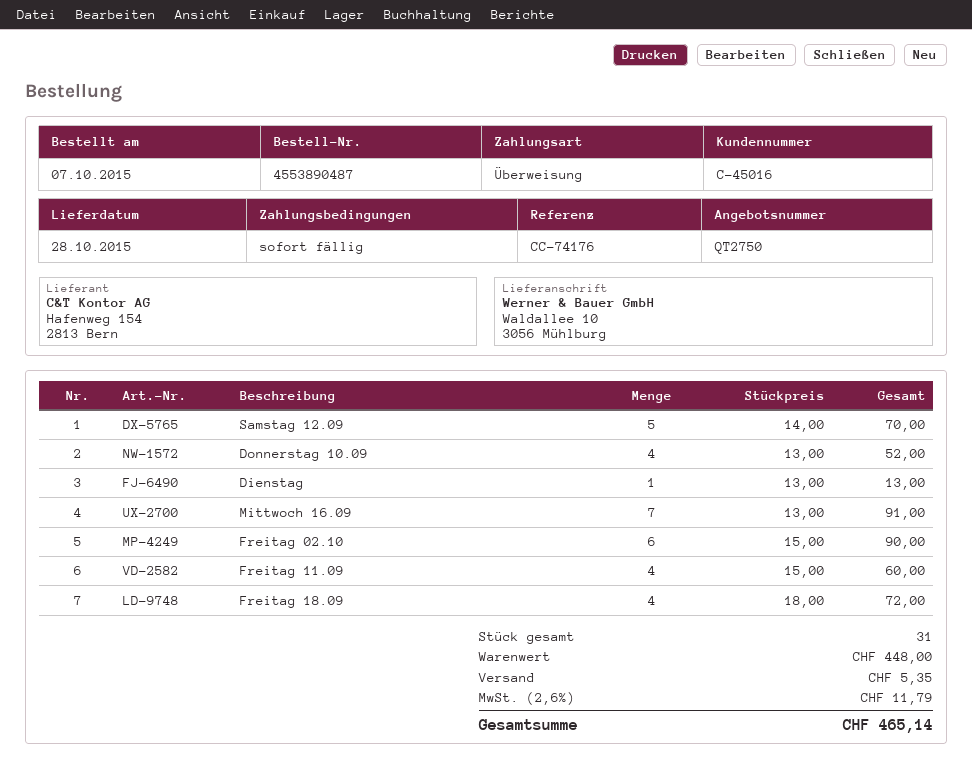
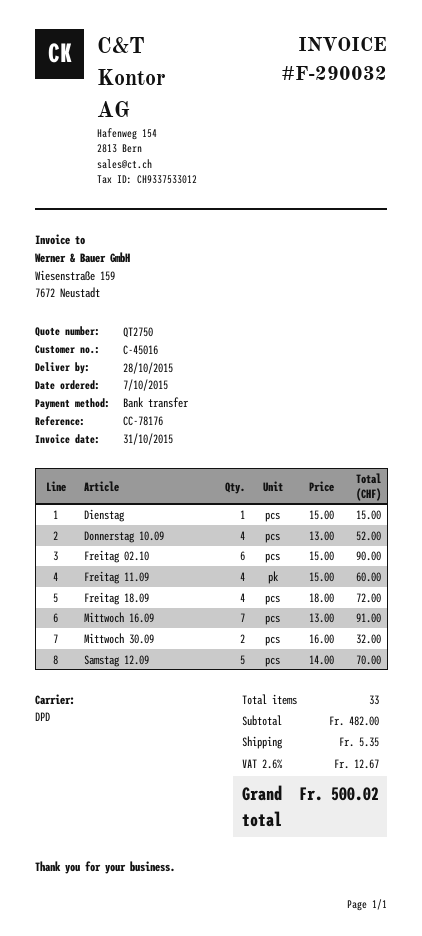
reference: CC-74176 -> CC-78176
Dienstag: 1 x 13.00 = 13.00 -> 1 x 15.00 = 15.00
Mittwoch 30.09: none -> 2 x 16.00 = 32.00
total quantity: 31 -> 33
subtotal: 448.00 -> 482.00
tax: 2.6% = 11.79 -> 2.6% = 12.67
total: 465.14 -> 500.02

